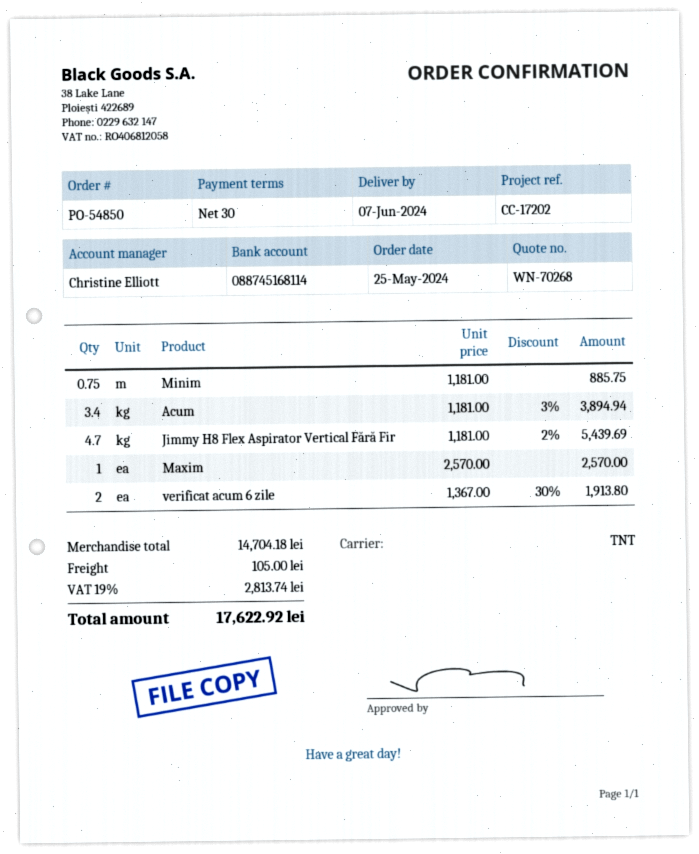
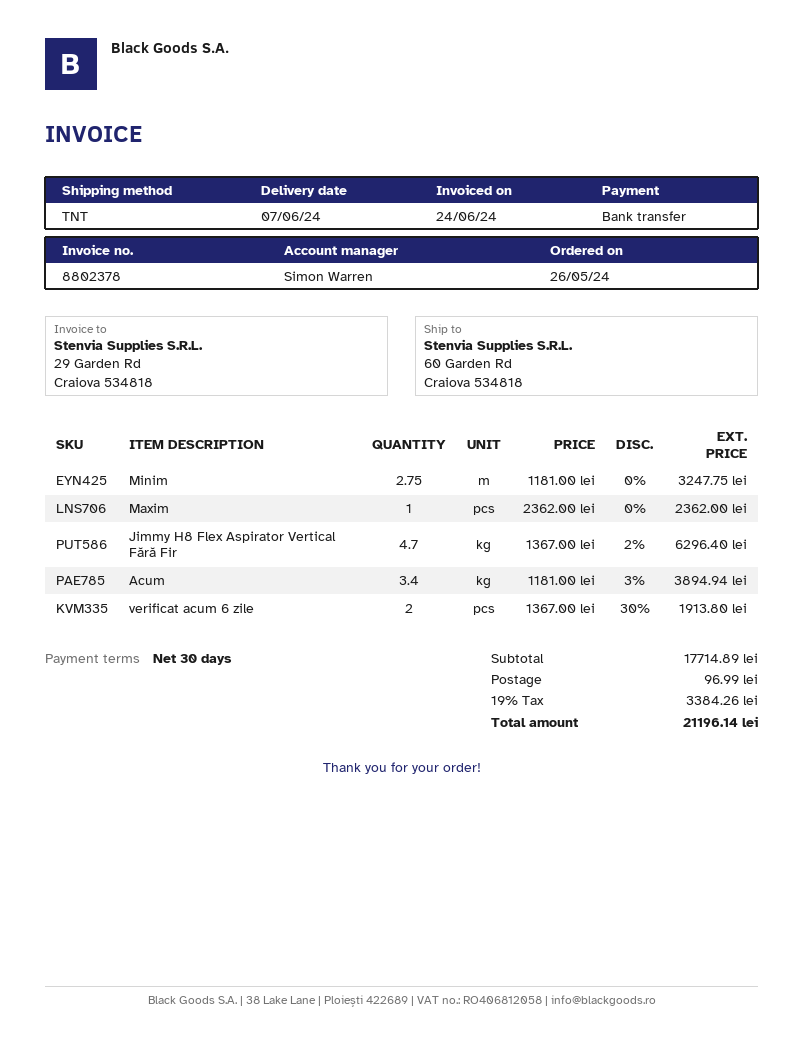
order date: 2024-05-25 -> 2024-05-26
sales rep: Christine Elliott -> Simon Warren
Minim: 0.75 x 1181.00 = 885.75 -> 2.75 x 1181.00 = 3247.75
Jimmy H8 Flex Aspirator Vertical Fără Fir: 4.7 x 1181.00 - 2% = 5439.69 -> 4.7 x 1367.00 - 2% = 6296.40
Maxim: 1 x 2570.00 = 2570.00 -> 1 x 2362.00 = 2362.00
subtotal: 14704.18 -> 17714.89
shipping: 105.00 -> 96.99
tax: 19% = 2813.74 -> 19% = 3384.26
total: 17622.92 -> 21196.14

